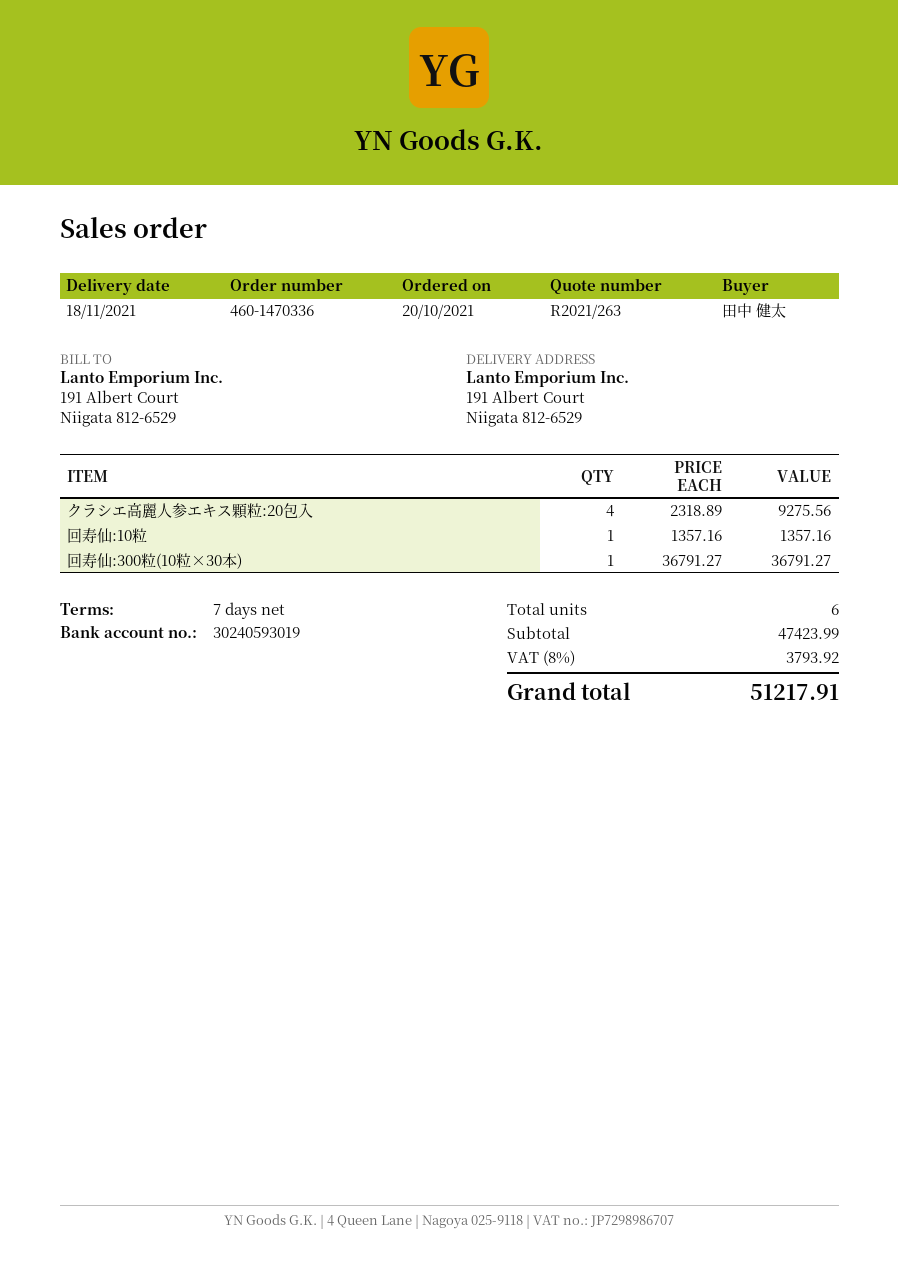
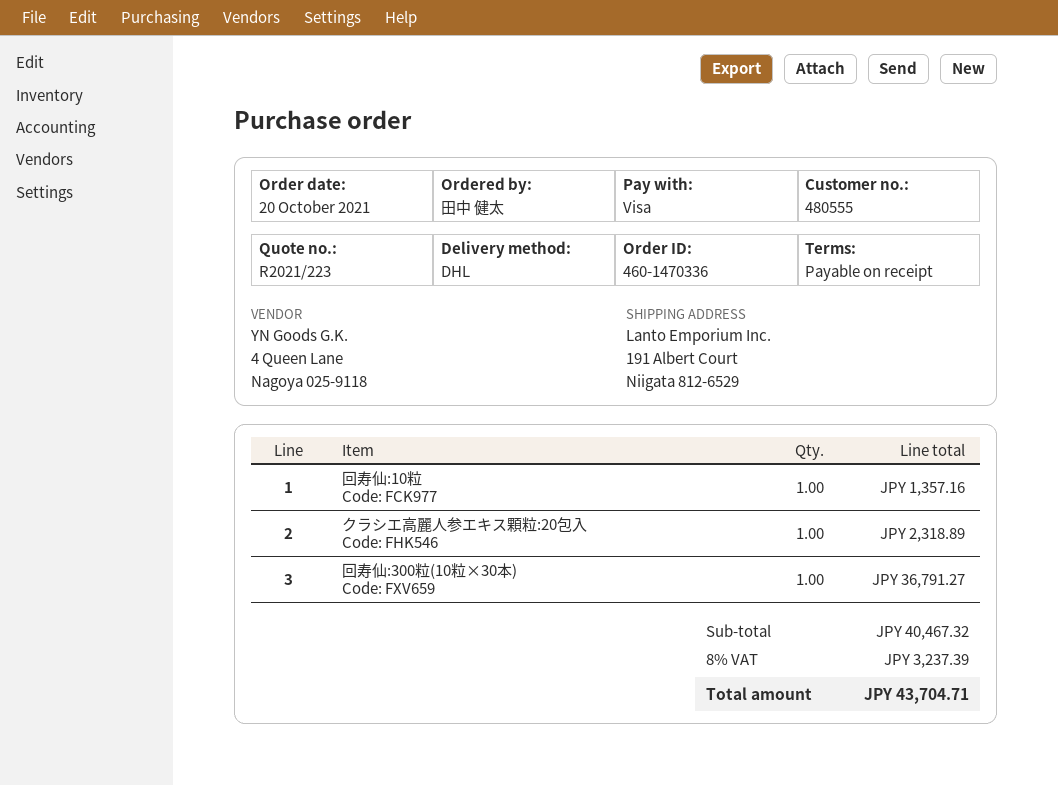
quote number: R2021/263 -> R2021/223
payment terms: 7 days -> on receipt
クラシエ高麗人参エキス顆粒:20包入: 4 for 9275.56 -> 1 for 2318.89
subtotal: 47423.99 -> 40467.32
tax: 8% = 3793.92 -> 8% = 3237.39
total: 51217.91 -> 43704.71

